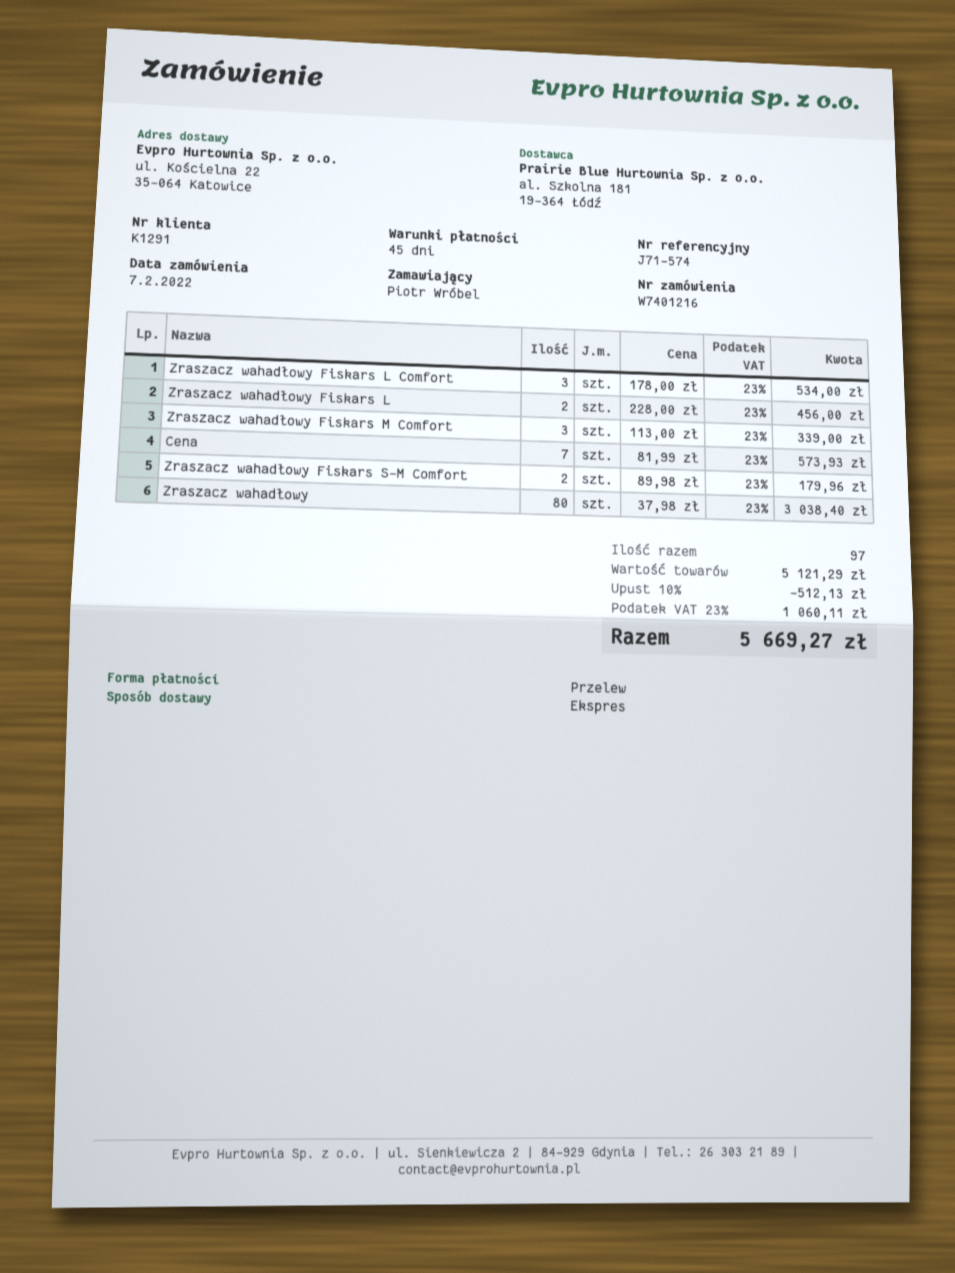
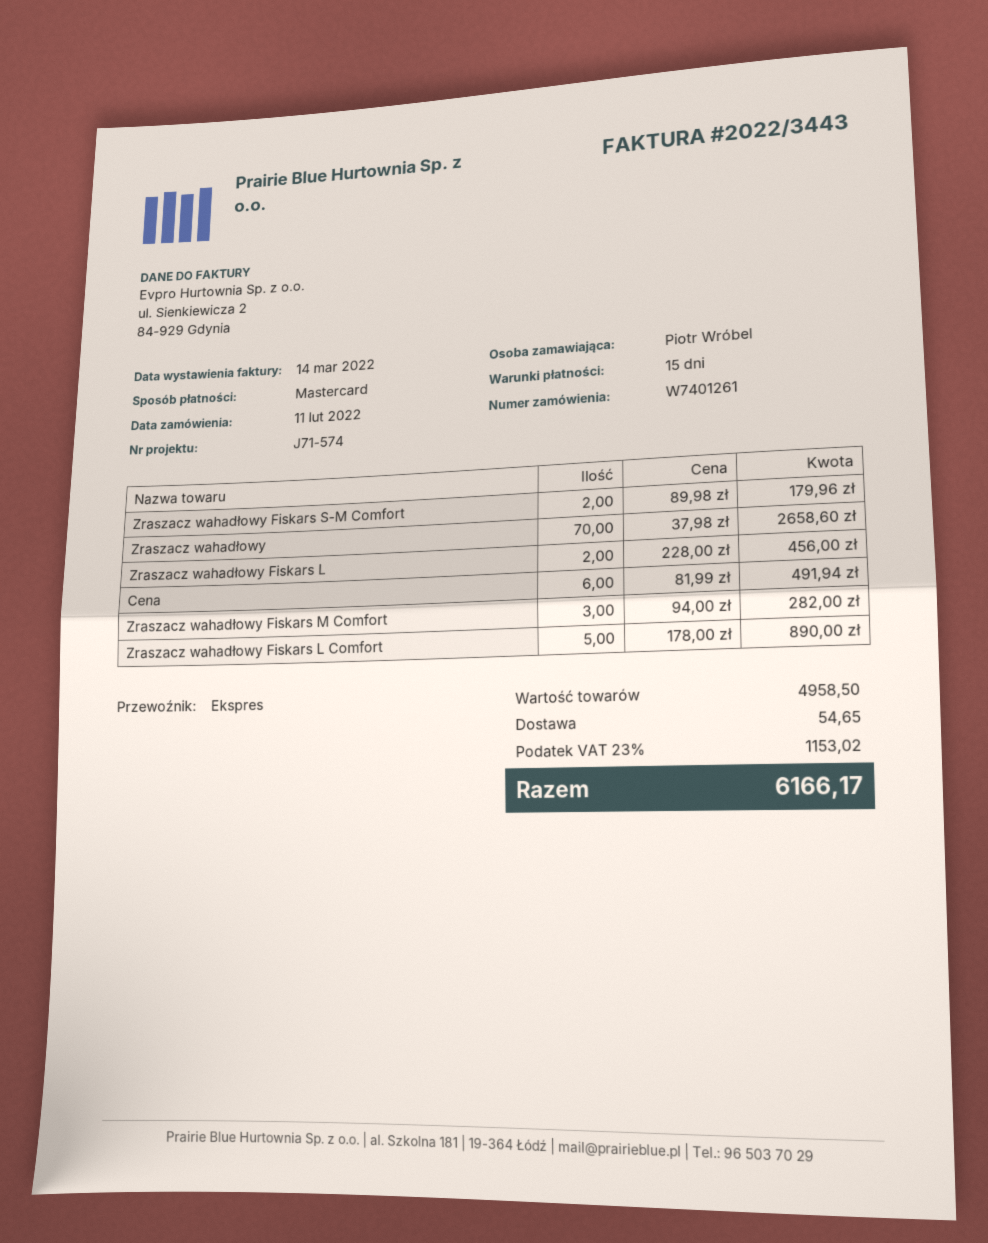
order number: W7401216 -> W7401261
order date: 2022-02-07 -> 2022-02-11
payment terms: 45 days -> 15 days
payment method: bank transfer -> Mastercard
Zraszacz wahadłowy Fiskars L Comfort: 3 x 178.00 = 534.00 -> 5 x 178.00 = 890.00
Zraszacz wahadłowy Fiskars M Comfort: 3 x 113.00 = 339.00 -> 3 x 94.00 = 282.00
Cena: 7 x 81.99 = 573.93 -> 6 x 81.99 = 491.94
Zraszacz wahadłowy: 80 x 37.98 = 3038.40 -> 70 x 37.98 = 2658.60
subtotal: 5121.29 -> 4958.50
discount: 10% = 512.13 -> none
shipping: none -> 54.65
tax: 23% = 1060.11 -> 23% = 1153.02
total: 5669.27 -> 6166.17

